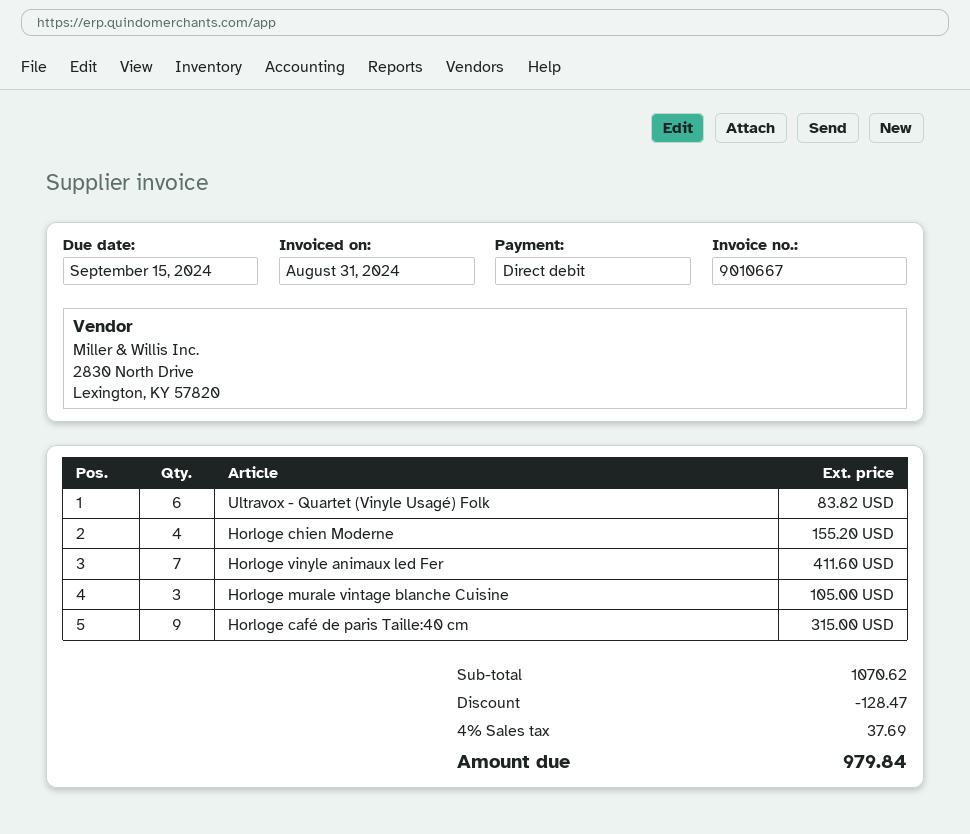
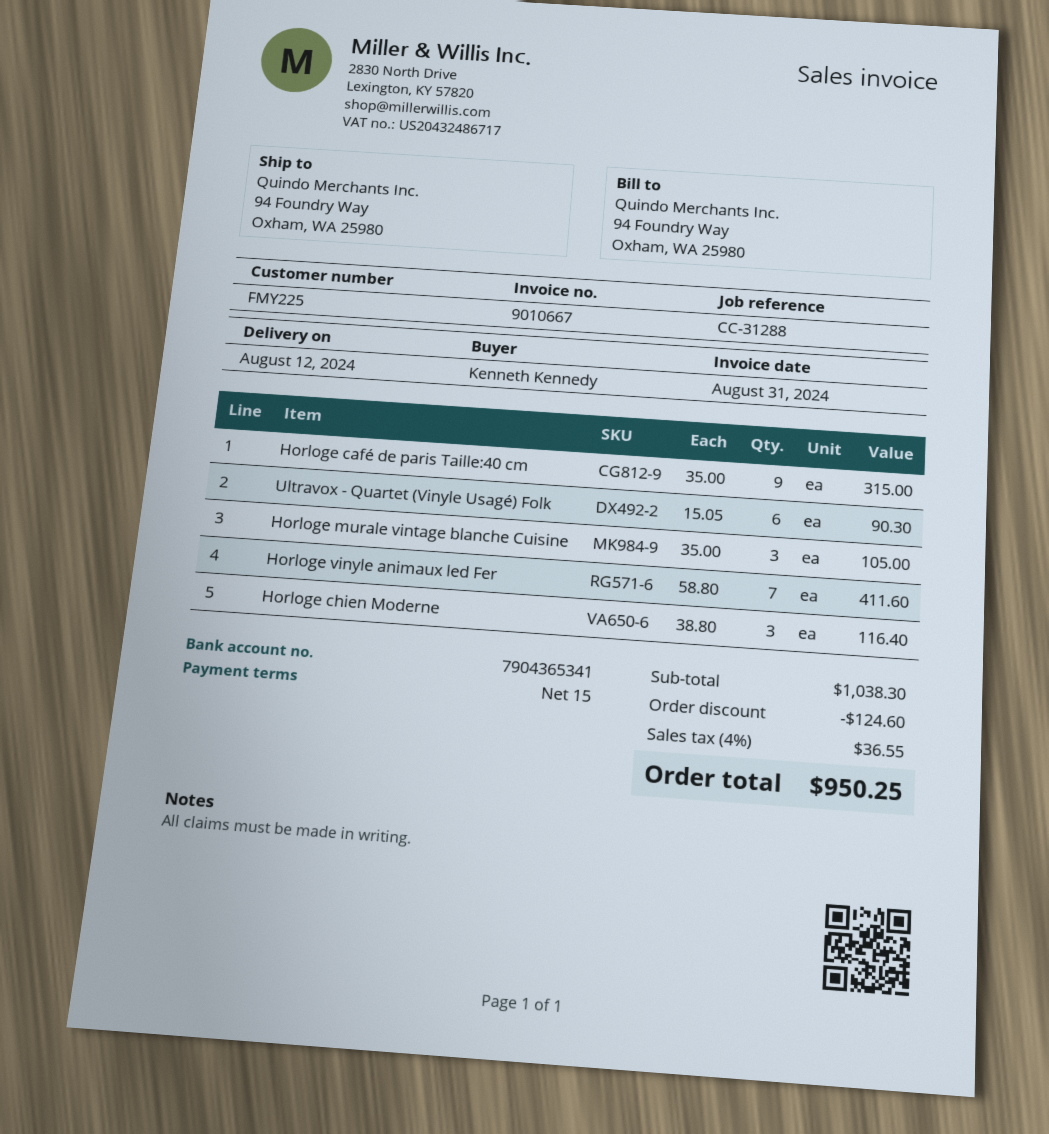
Ultravox - Quartet (Vinyle Usagé) Folk: 6 for 83.82 -> 6 for 90.30
Horloge chien Moderne: 4 for 155.20 -> 3 for 116.40
subtotal: 1070.62 -> 1038.30
discount: 128.47 -> 124.60
tax: 4% = 37.69 -> 4% = 36.55
total: 979.84 -> 950.25

